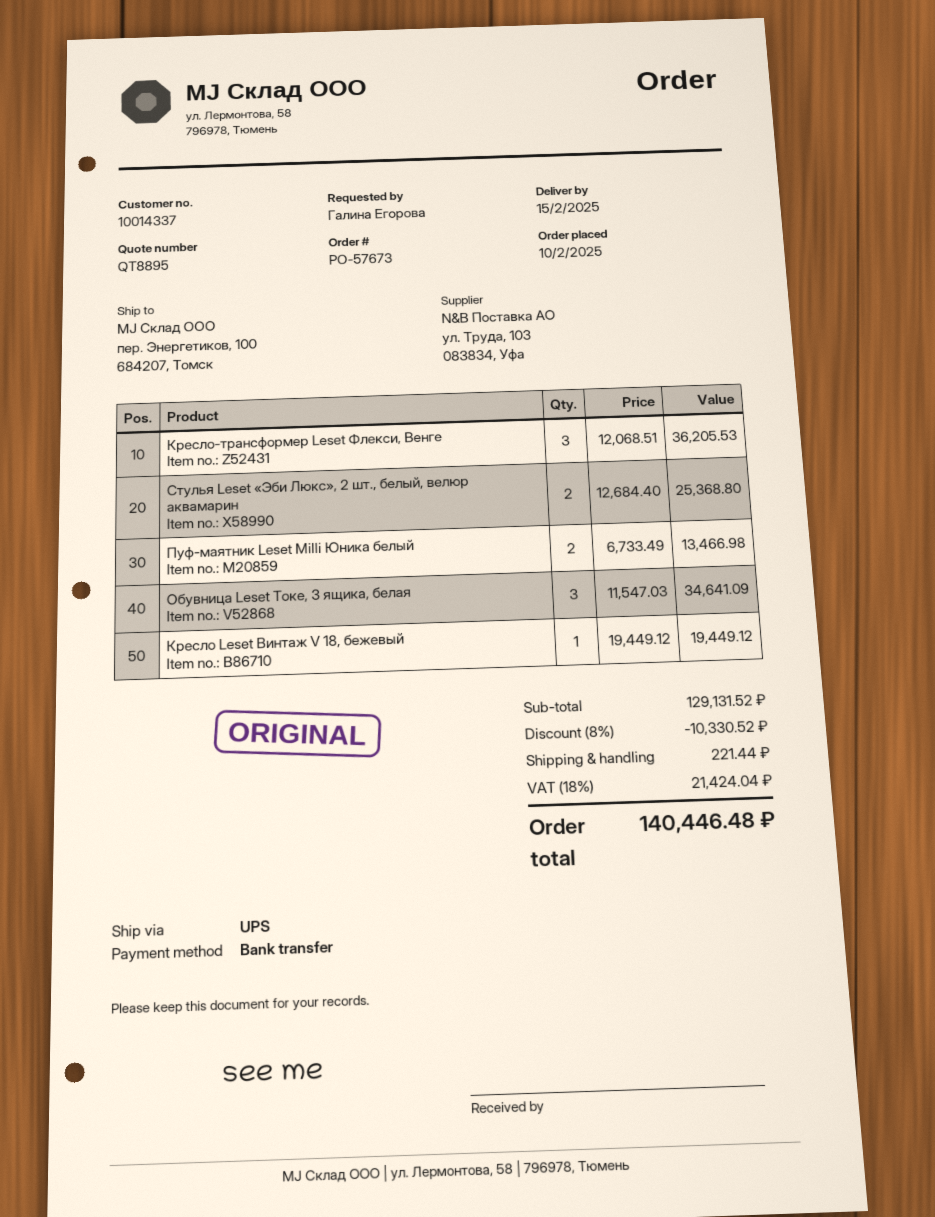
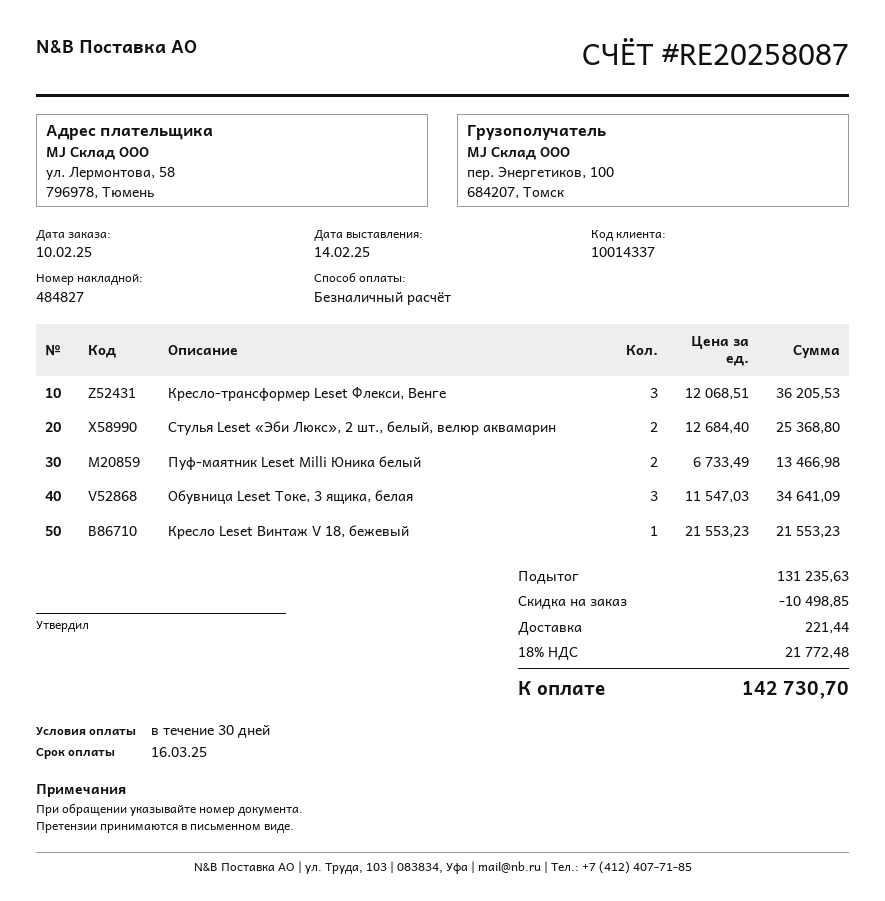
Кресло Leset Винтаж V 18, бежевый: 1 x 19449.12 = 19449.12 -> 1 x 21553.23 = 21553.23
subtotal: 129131.52 -> 131235.63
discount: 10330.52 -> 10498.85
tax: 18% = 21424.04 -> 18% = 21772.48
total: 140446.48 -> 142730.70

